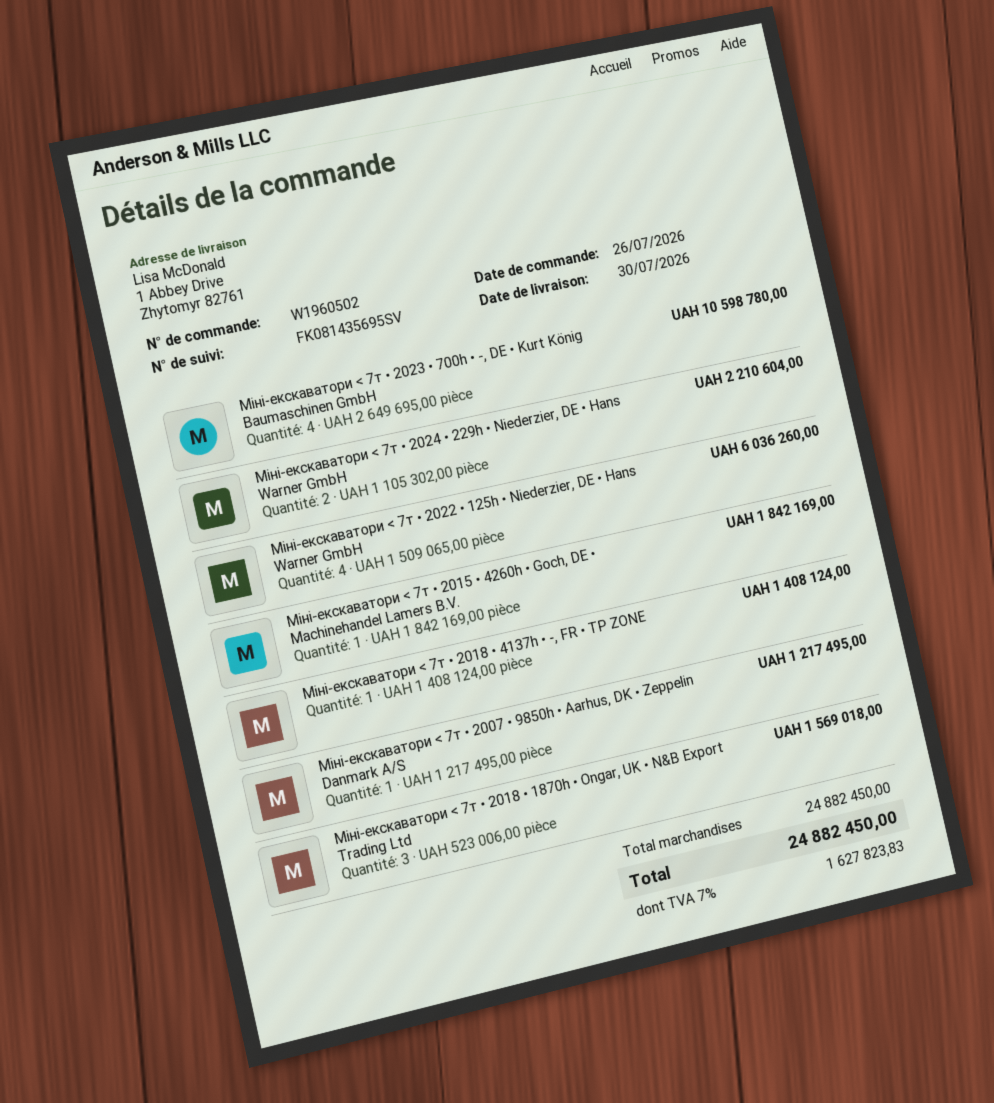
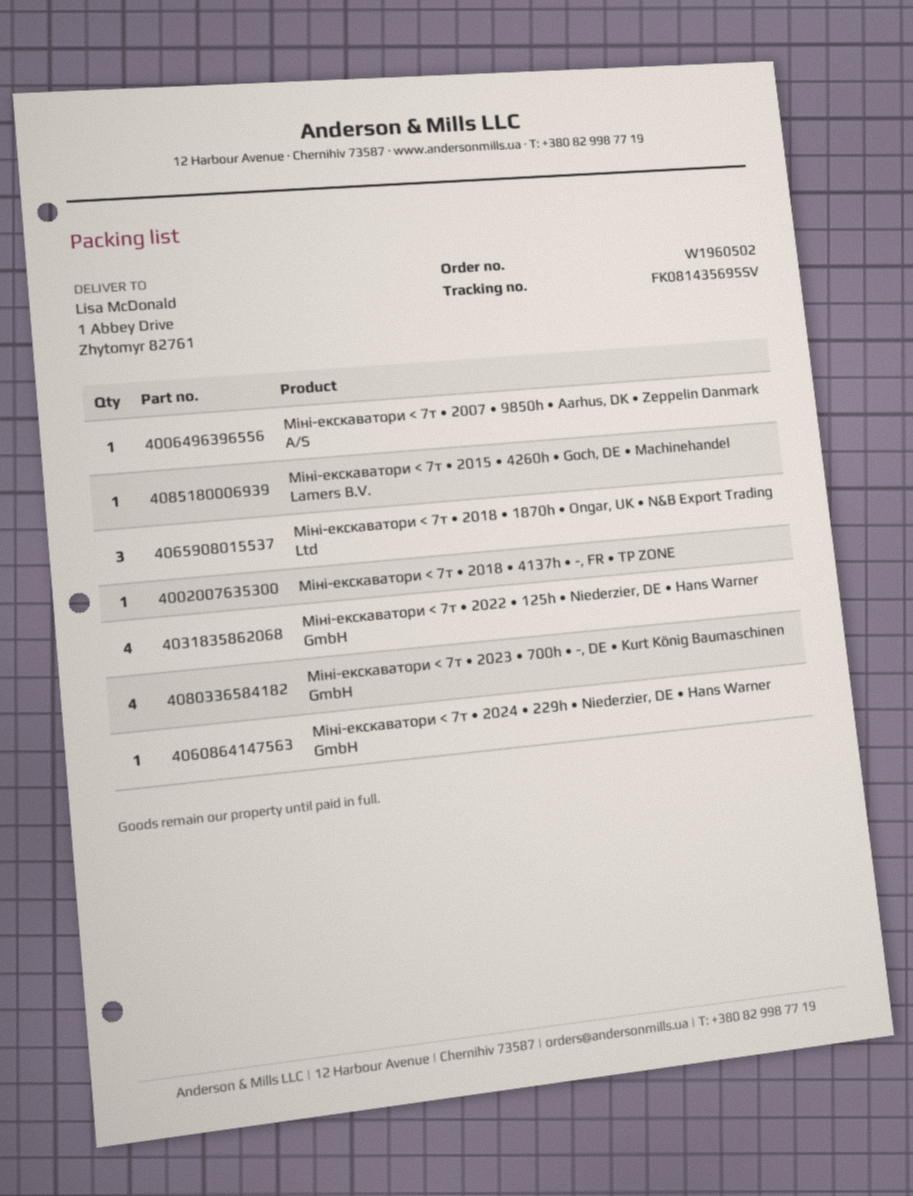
Міні-екскаватори < 7т • 2024 • 229h • Niederzier, DE • Hans Warner GmbH: 2 -> 1

